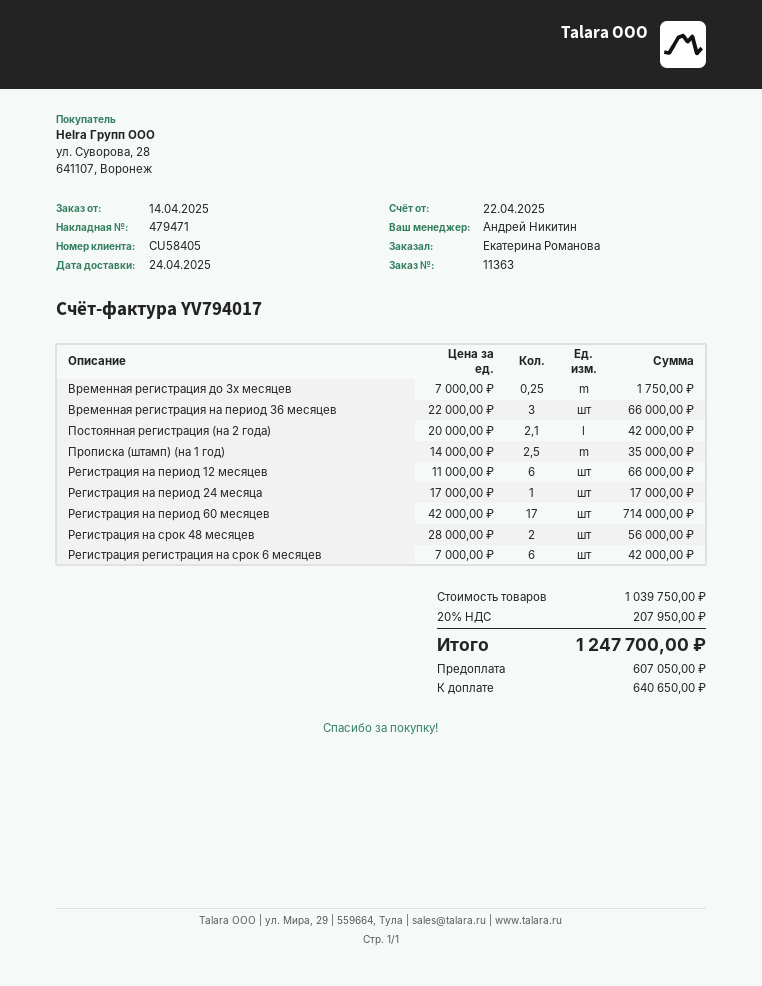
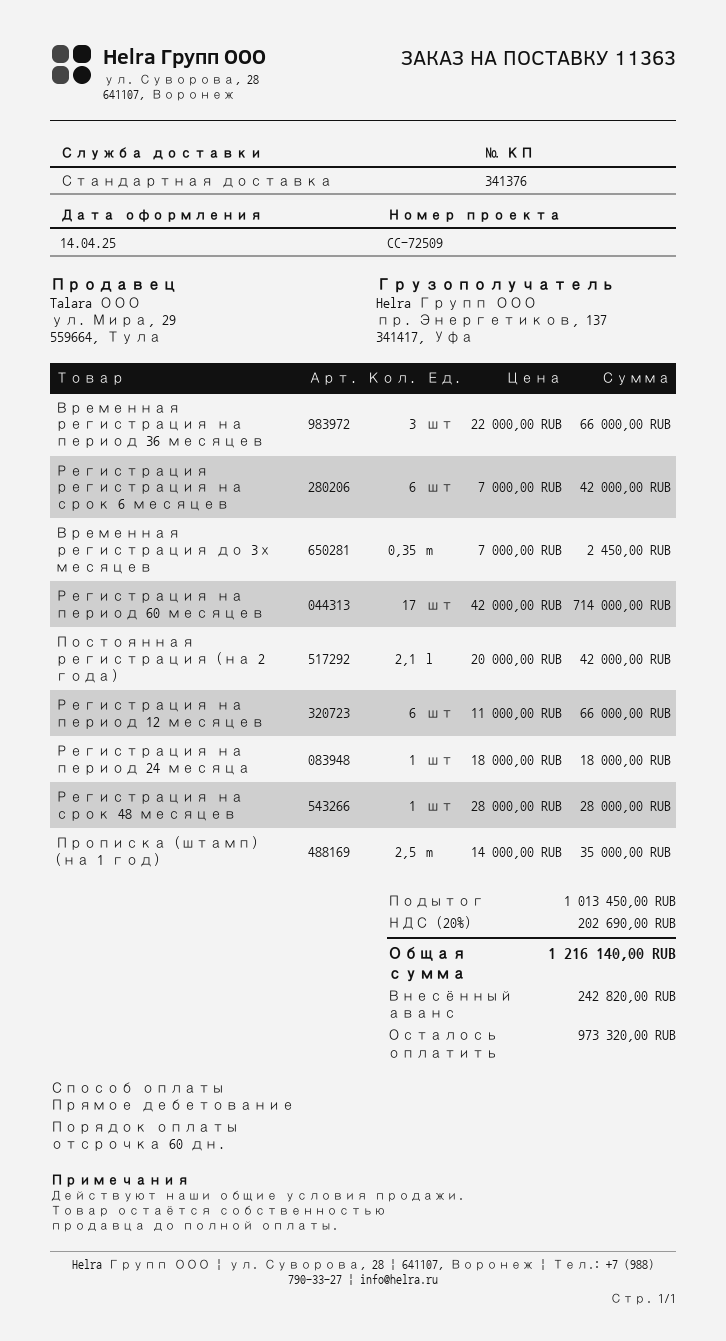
Временная регистрация до 3х месяцев: 0.25 x 7000.00 = 1750.00 -> 0.35 x 7000.00 = 2450.00
Регистрация на период 24 месяца: 1 x 17000.00 = 17000.00 -> 1 x 18000.00 = 18000.00
Регистрация на срок 48 месяцев: 2 x 28000.00 = 56000.00 -> 1 x 28000.00 = 28000.00
subtotal: 1039750.00 -> 1013450.00
tax: 20% = 207950.00 -> 20% = 202690.00
total: 1247700.00 -> 1216140.00
deposit: 607050.00 -> 242820.00
balance: 640650.00 -> 973320.00

